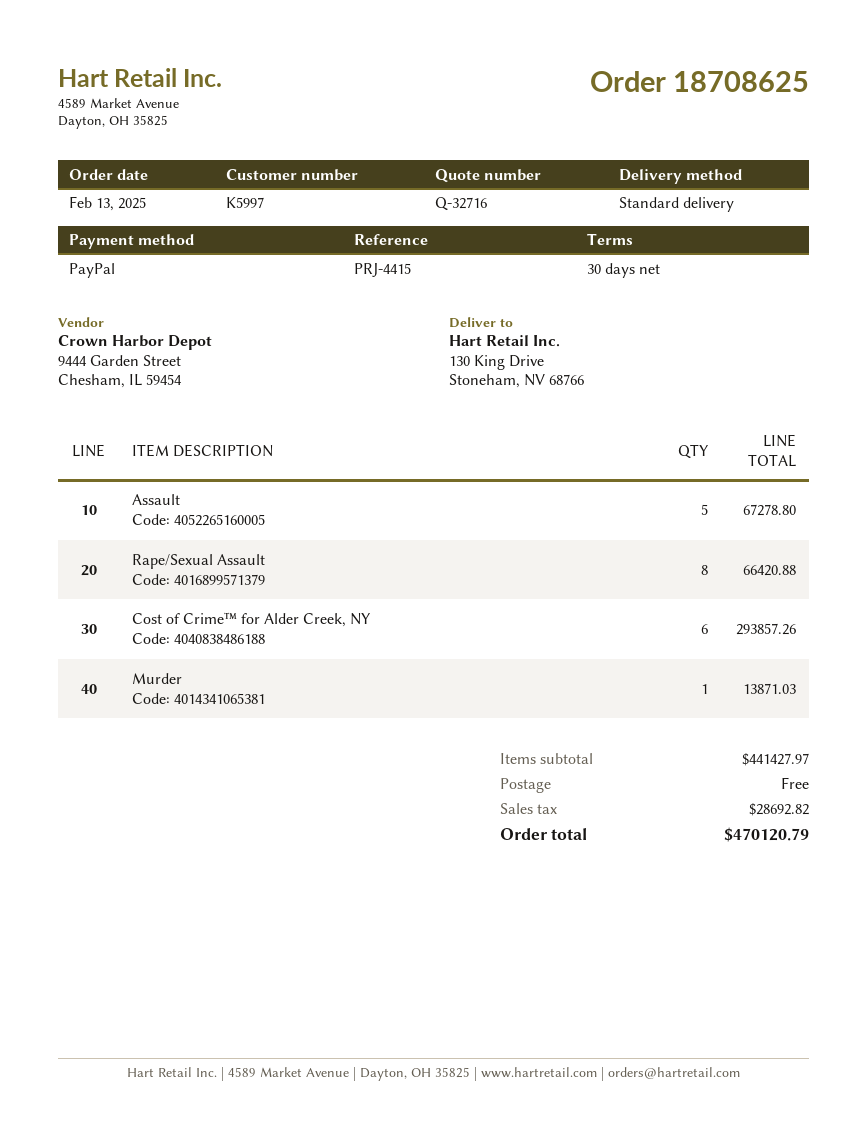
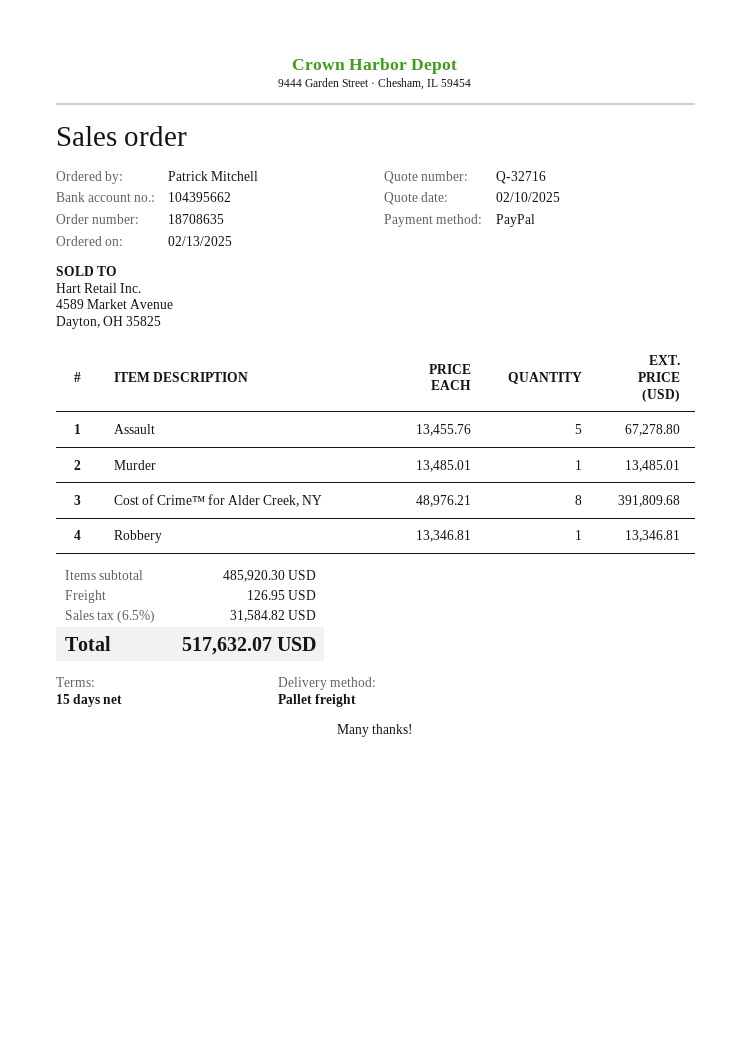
order number: 18708625 -> 18708635
payment terms: 30 days -> 15 days
shipping method: standard -> pallet freight
Rape/Sexual Assault: 8 for 66420.88 -> none
Cost of Crime™ for Alder Creek, NY: 6 for 293857.26 -> 8 for 391809.68
Murder: 1 for 13871.03 -> 1 for 13485.01
Robbery: none -> 1 for 13346.81
subtotal: 441427.97 -> 485920.30
shipping: 0.00 -> 126.95
tax: 28692.82 -> 31584.82
total: 470120.79 -> 517632.07

